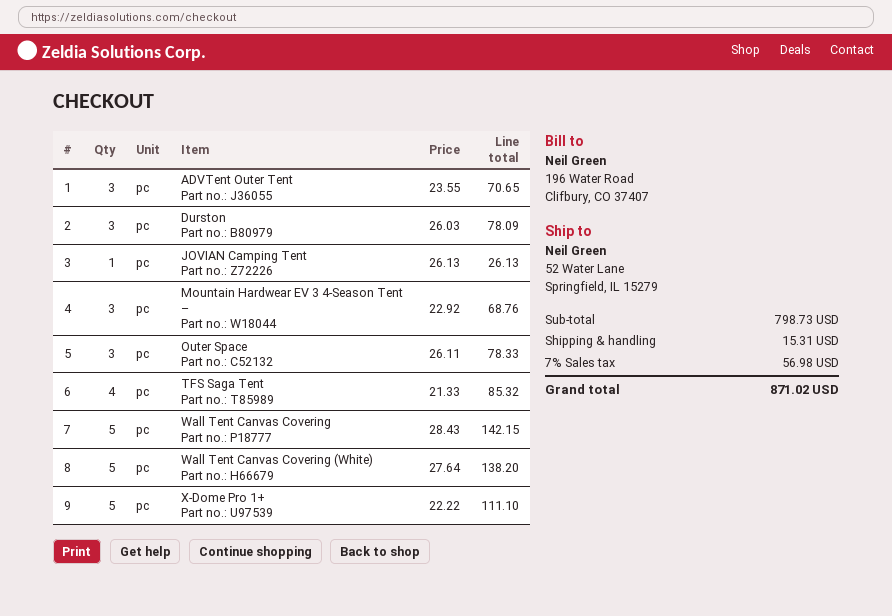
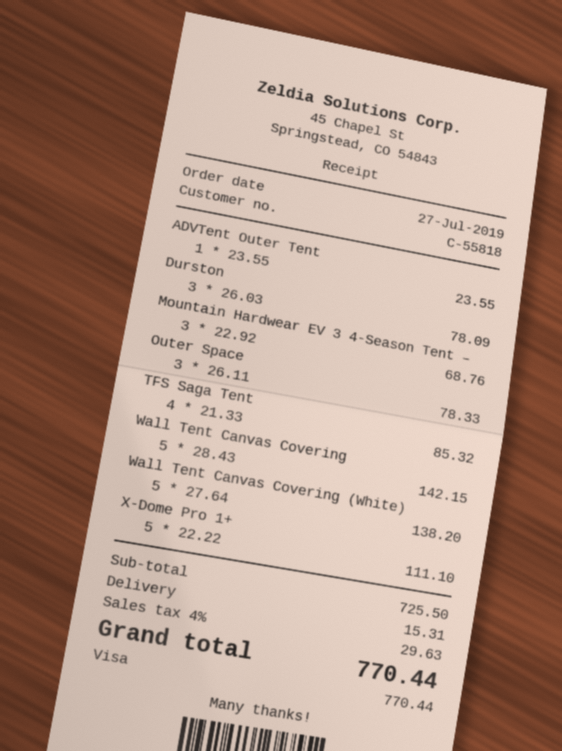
ADVTent Outer Tent: 3 x 23.55 = 70.65 -> 1 x 23.55 = 23.55
JOVIAN Camping Tent: 1 x 26.13 = 26.13 -> none
subtotal: 798.73 -> 725.50
tax: 7% = 56.98 -> 4% = 29.63
total: 871.02 -> 770.44

